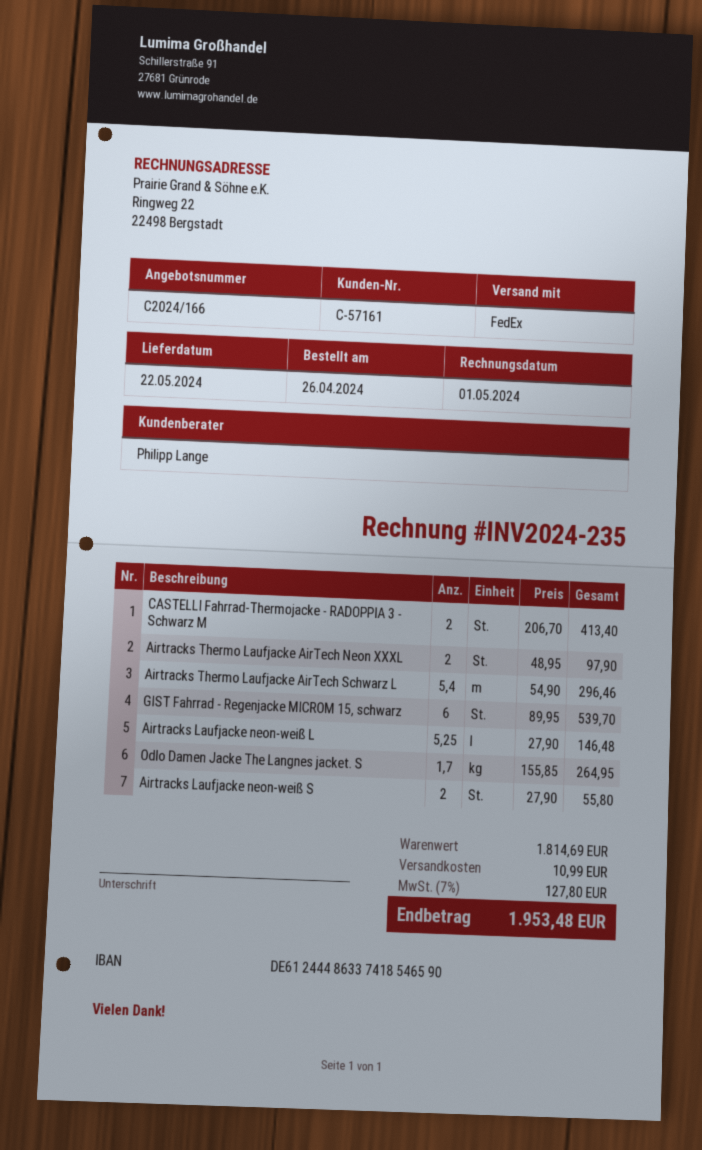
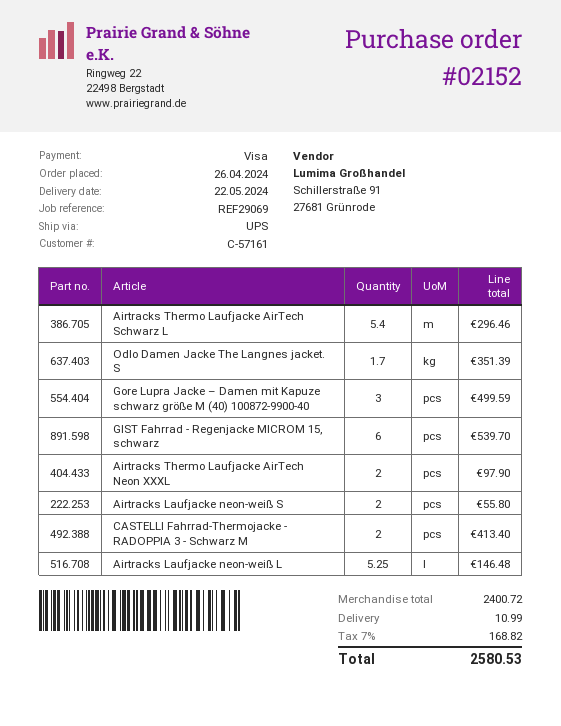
shipping method: FedEx -> UPS
Odlo Damen Jacke The Langnes jacket. S: 1.7 for 264.95 -> 1.7 for 351.39
Gore Lupra Jacke – Damen mit Kapuze schwarz größe M (40) 100872-9900-40: none -> 3 for 499.59
subtotal: 1814.69 -> 2400.72
tax: 7% = 127.80 -> 7% = 168.82
total: 1953.48 -> 2580.53

